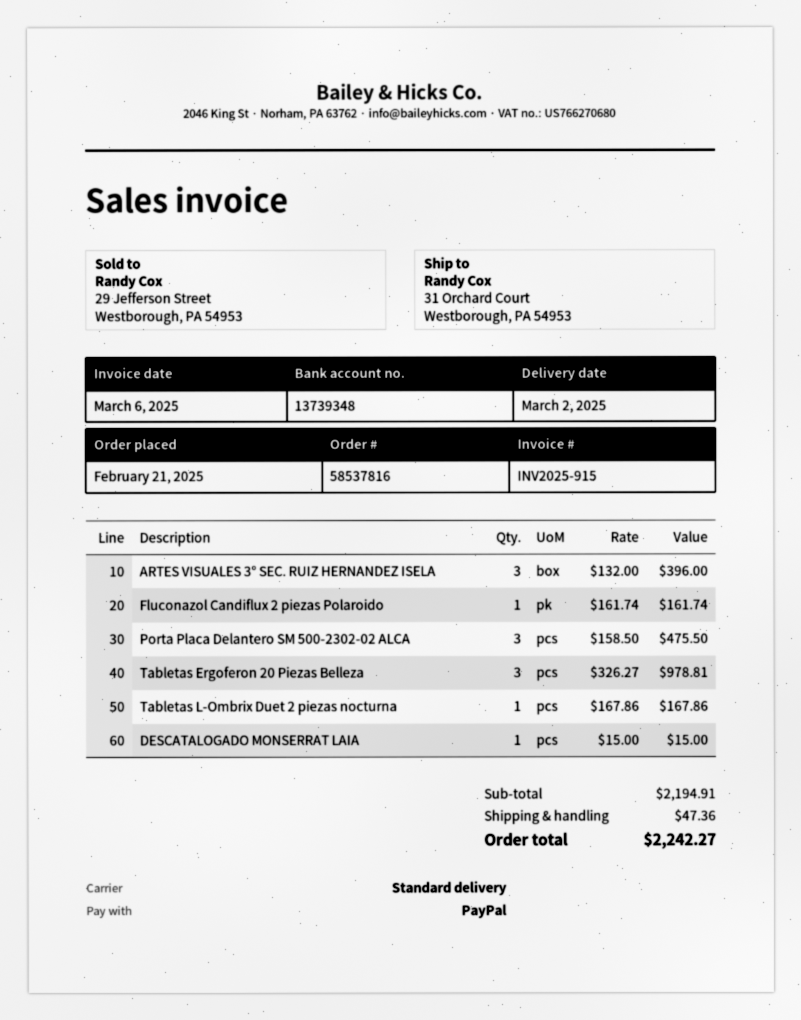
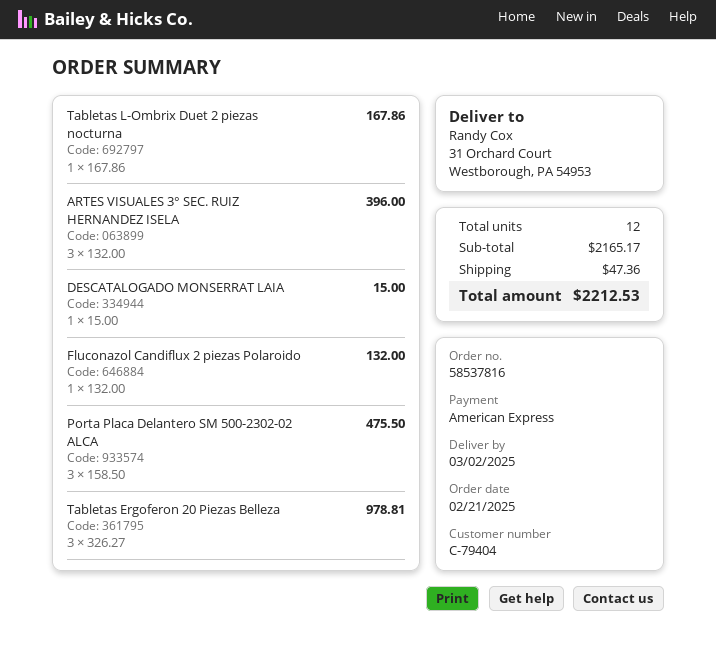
payment method: PayPal -> American Express
Fluconazol Candiflux 2 piezas Polaroido: 1 x 161.74 = 161.74 -> 1 x 132.00 = 132.00
subtotal: 2194.91 -> 2165.17
total: 2242.27 -> 2212.53

